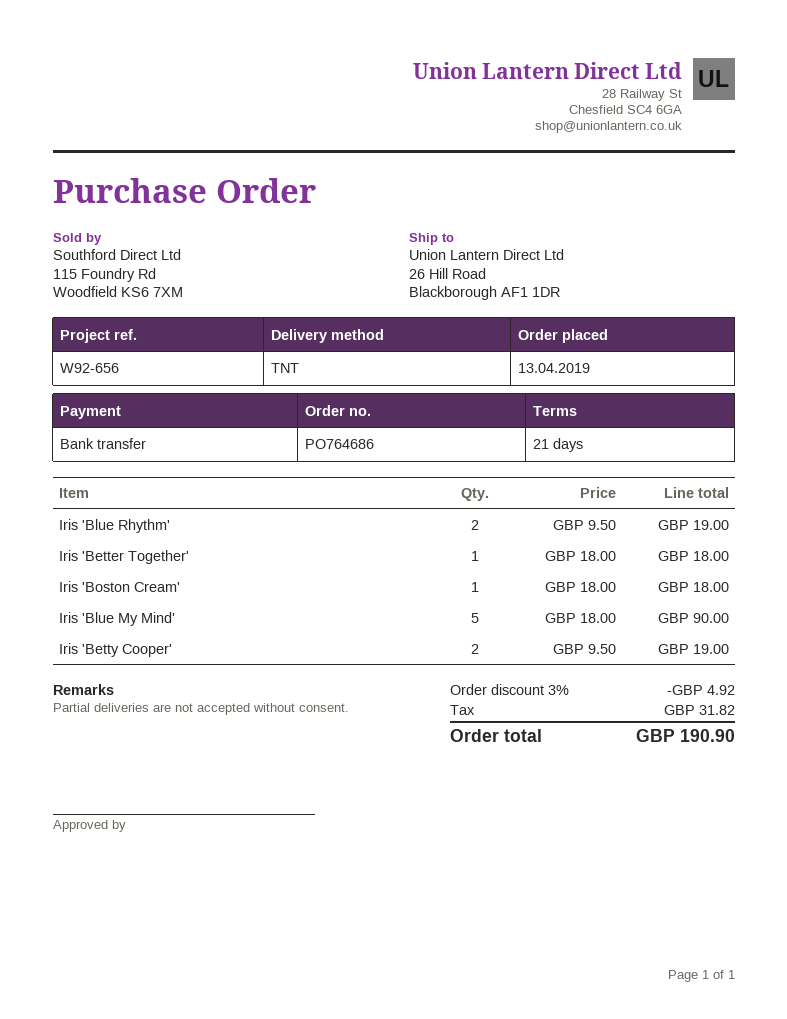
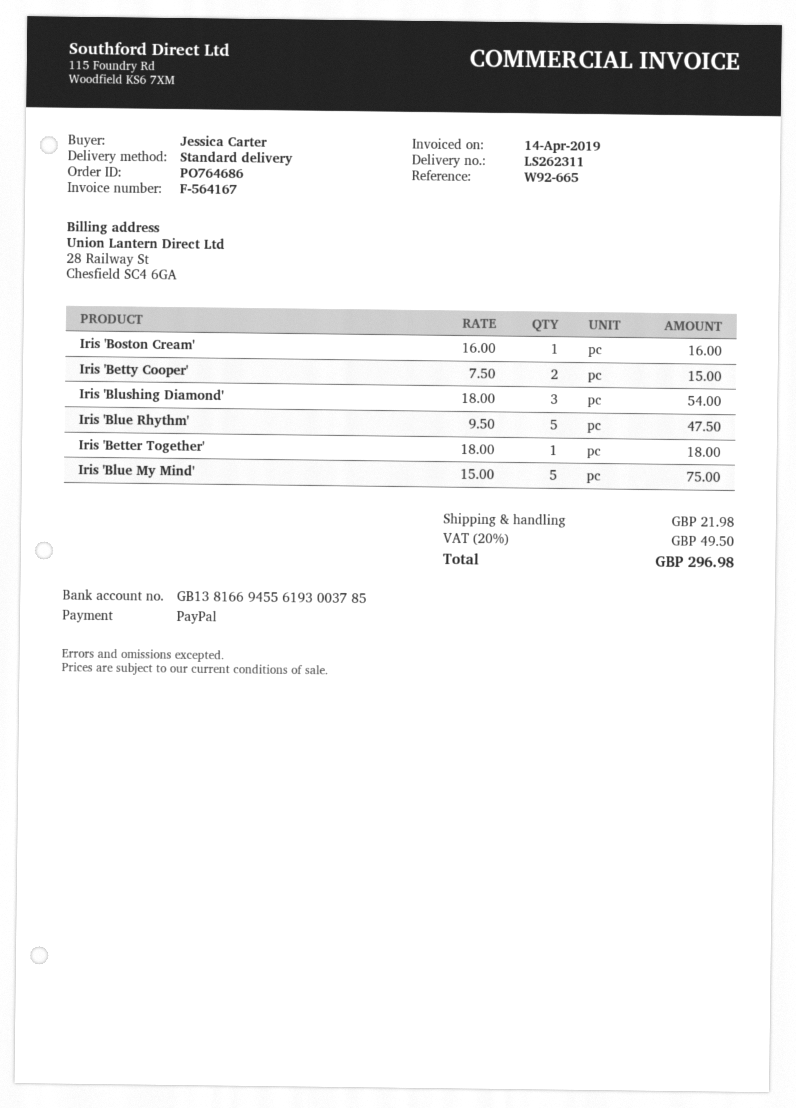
reference: W92-656 -> W92-665
payment method: bank transfer -> PayPal
shipping method: TNT -> standard
Iris 'Blue Rhythm': 2 x 9.50 = 19.00 -> 5 x 9.50 = 47.50
Iris 'Boston Cream': 1 x 18.00 = 18.00 -> 1 x 16.00 = 16.00
Iris 'Blue My Mind': 5 x 18.00 = 90.00 -> 5 x 15.00 = 75.00
Iris 'Betty Cooper': 2 x 9.50 = 19.00 -> 2 x 7.50 = 15.00
Iris 'Blushing Diamond': none -> 3 x 18.00 = 54.00
discount: 3% = 4.92 -> none
shipping: none -> 21.98
tax: 31.82 -> 49.50
total: 190.90 -> 296.98

